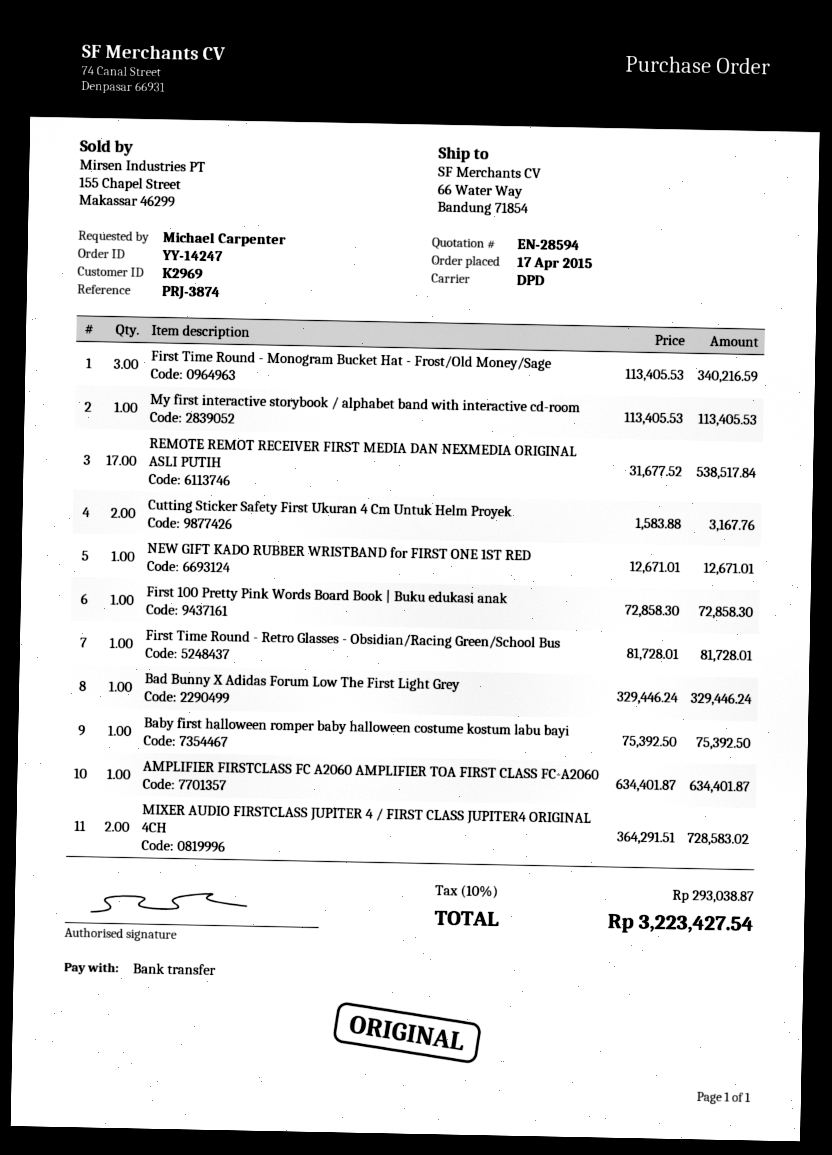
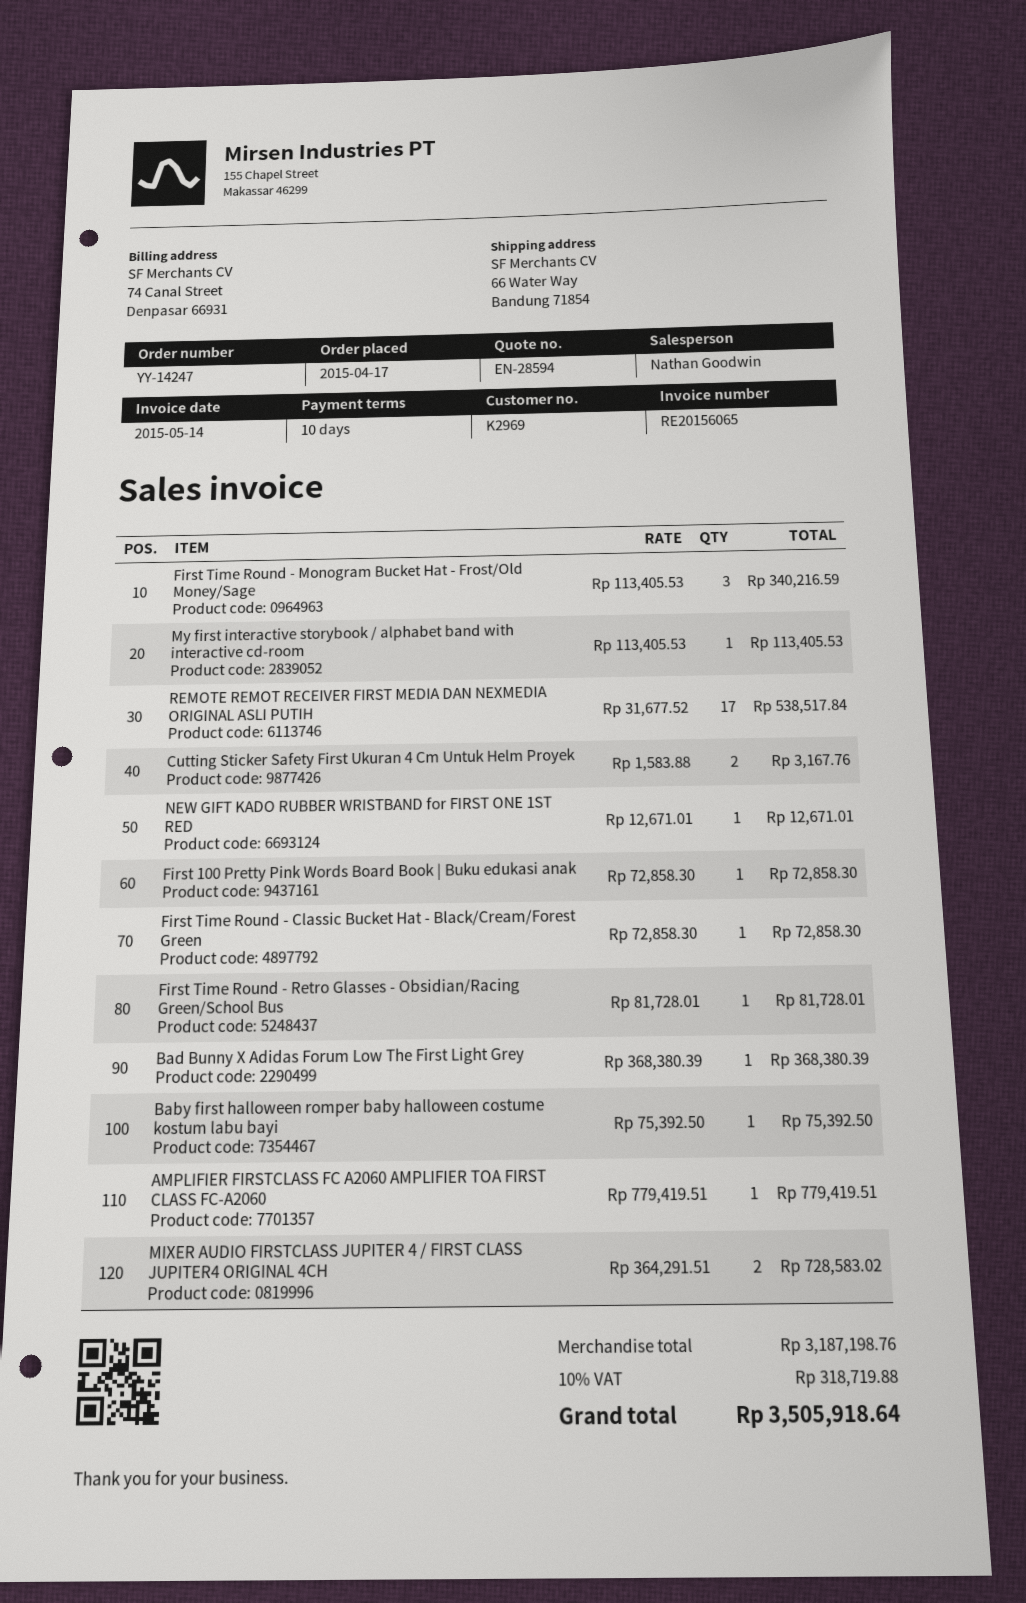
Bad Bunny X Adidas Forum Low The First Light Grey: 1 x 329446.24 = 329446.24 -> 1 x 368380.39 = 368380.39
AMPLIFIER FIRSTCLASS FC A2060 AMPLIFIER TOA FIRST CLASS FC-A2060: 1 x 634401.87 = 634401.87 -> 1 x 779419.51 = 779419.51
First Time Round - Classic Bucket Hat - Black/Cream/Forest Green: none -> 1 x 72858.30 = 72858.30
tax: 10% = 293038.87 -> 10% = 318719.88
total: 3223427.54 -> 3505918.64

